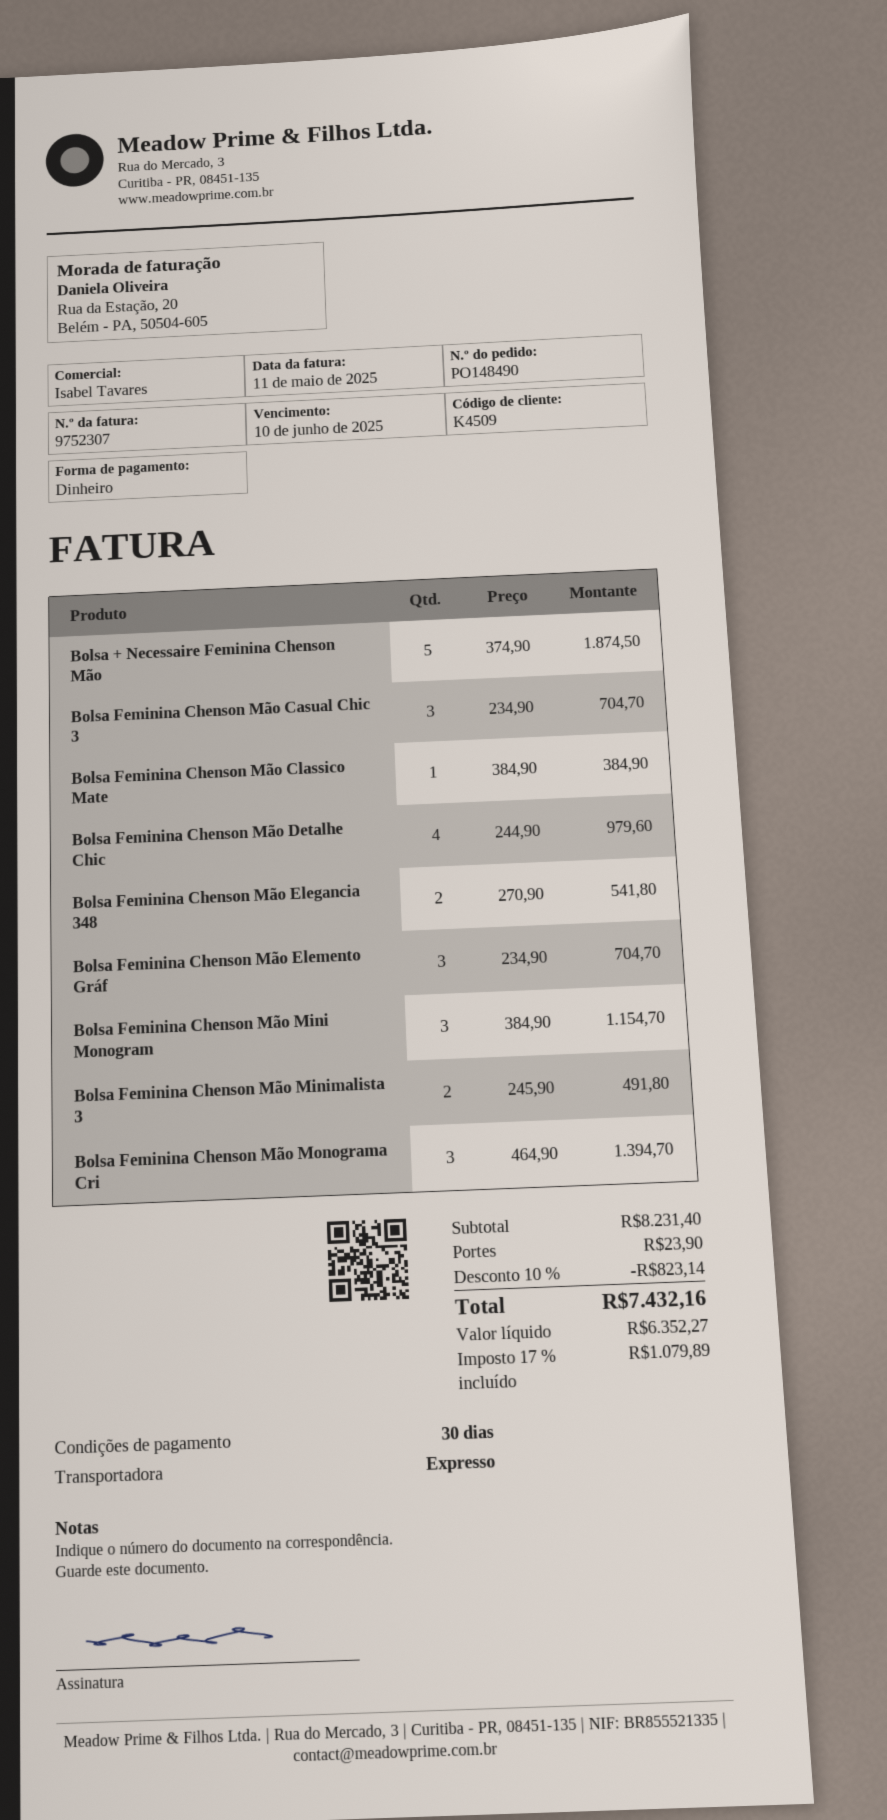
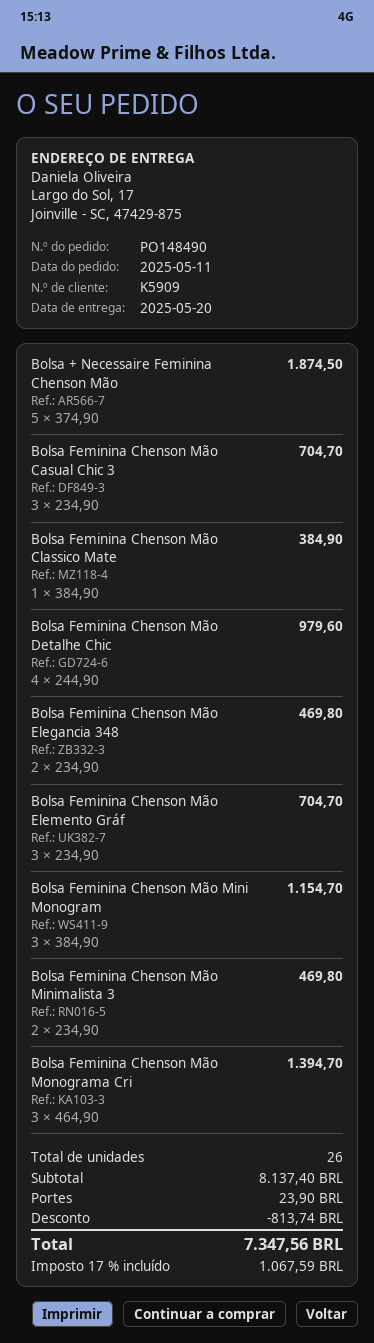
customer number: K4509 -> K5909
Bolsa Feminina Chenson Mão Elegancia 348: 2 x 270.90 = 541.80 -> 2 x 234.90 = 469.80
Bolsa Feminina Chenson Mão Minimalista 3: 2 x 245.90 = 491.80 -> 2 x 234.90 = 469.80
subtotal: 8231.40 -> 8137.40
discount: 823.14 -> 813.74
tax: 17% = 1079.89 -> 17% = 1067.59
total: 7432.16 -> 7347.56

